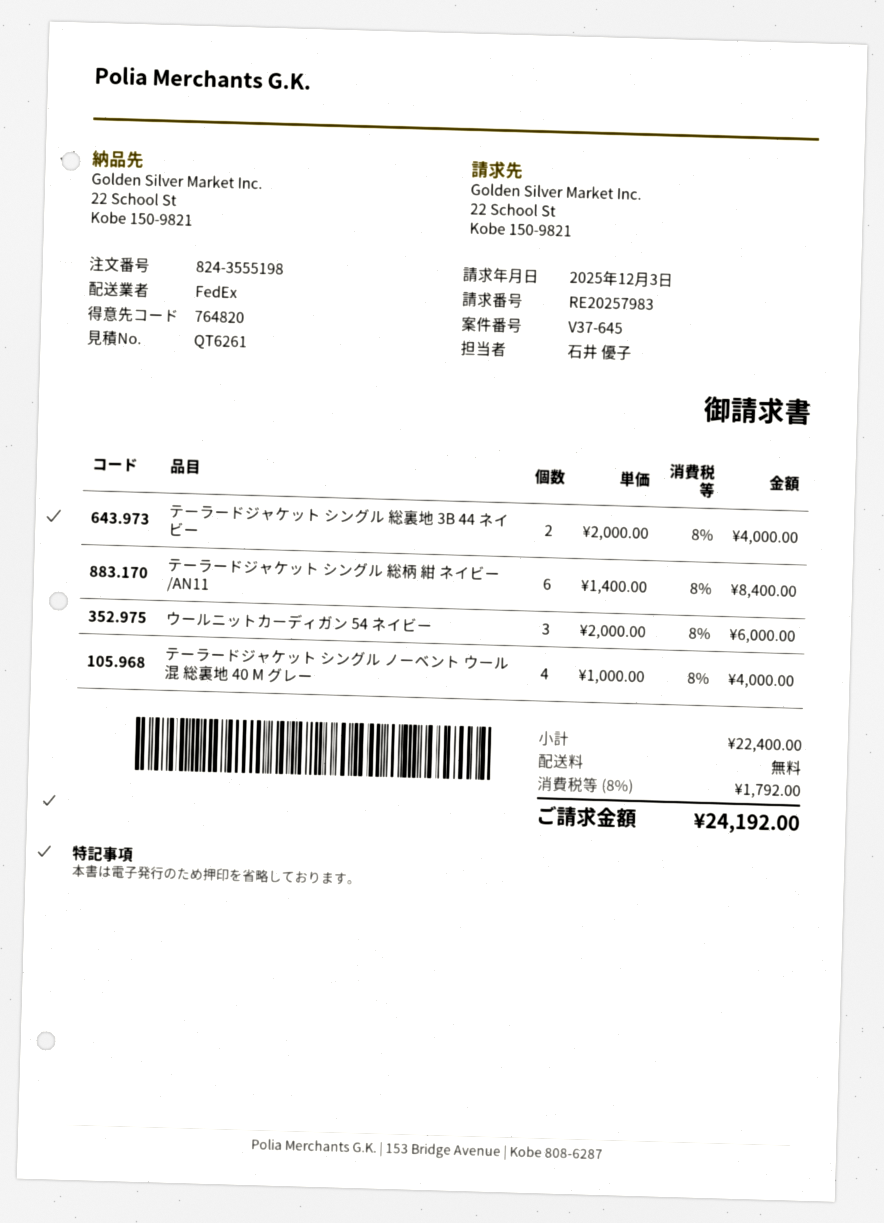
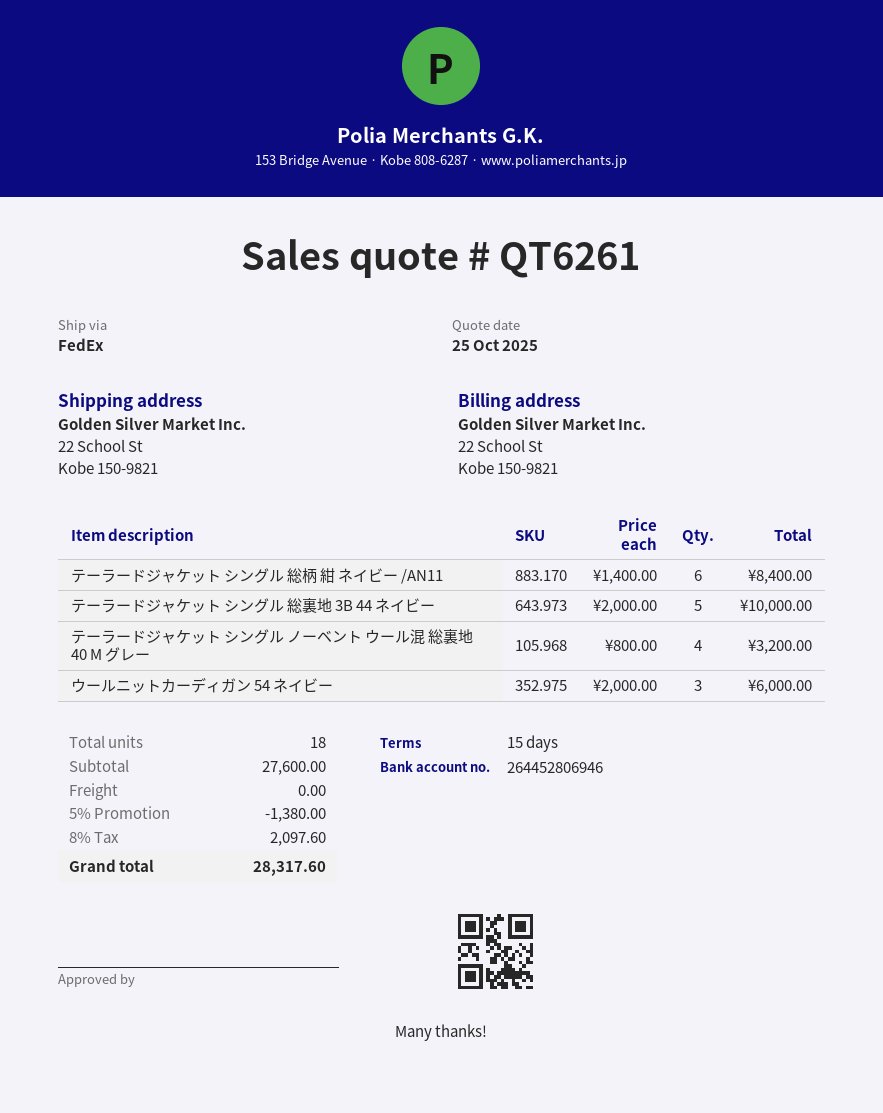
テーラードジャケット シングル 総裏地 3B 44 ネイビー: 2 x 2000.00 = 4000.00 -> 5 x 2000.00 = 10000.00
テーラードジャケット シングル ノーベント ウール混 総裏地 40 M グレー: 4 x 1000.00 = 4000.00 -> 4 x 800.00 = 3200.00
subtotal: 22400.00 -> 27600.00
discount: none -> 5% = 1380.00
tax: 8% = 1792.00 -> 8% = 2097.60
total: 24192.00 -> 28317.60

